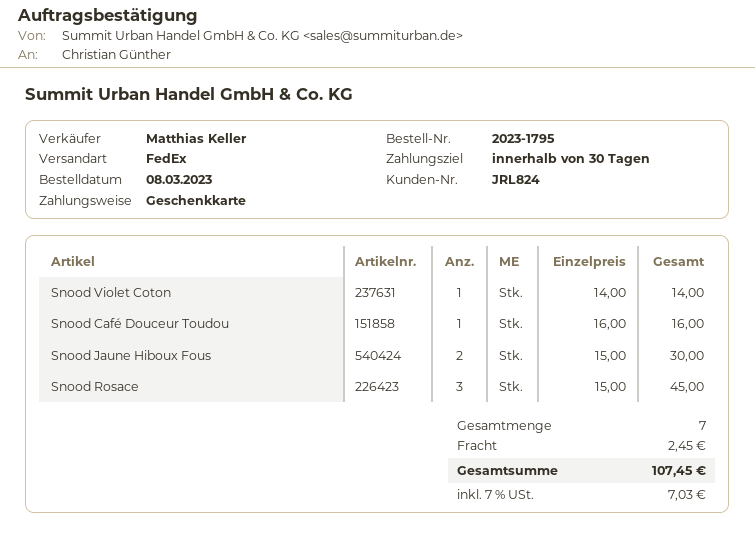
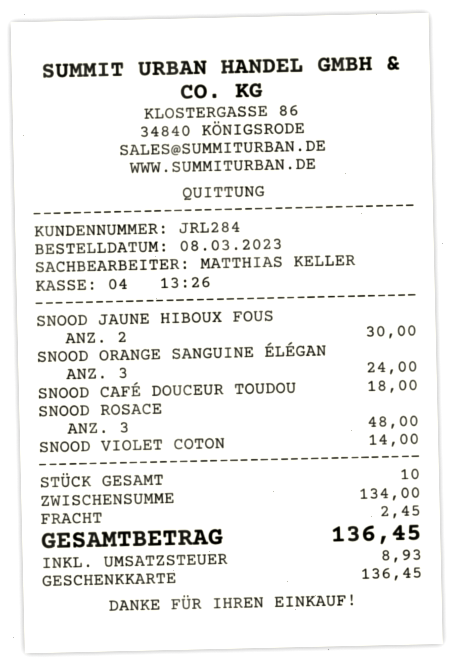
customer number: JRL824 -> JRL284
Snood Café Douceur Toudou: 1 for 16.00 -> 1 for 18.00
Snood Rosace: 3 for 45.00 -> 3 for 48.00
SNOOD ORANGE SANGUINE ÉLÉGAN: none -> 3 for 24.00
total quantity: 7 -> 10
tax: 7.03 -> 8.93
total: 107.45 -> 136.45

